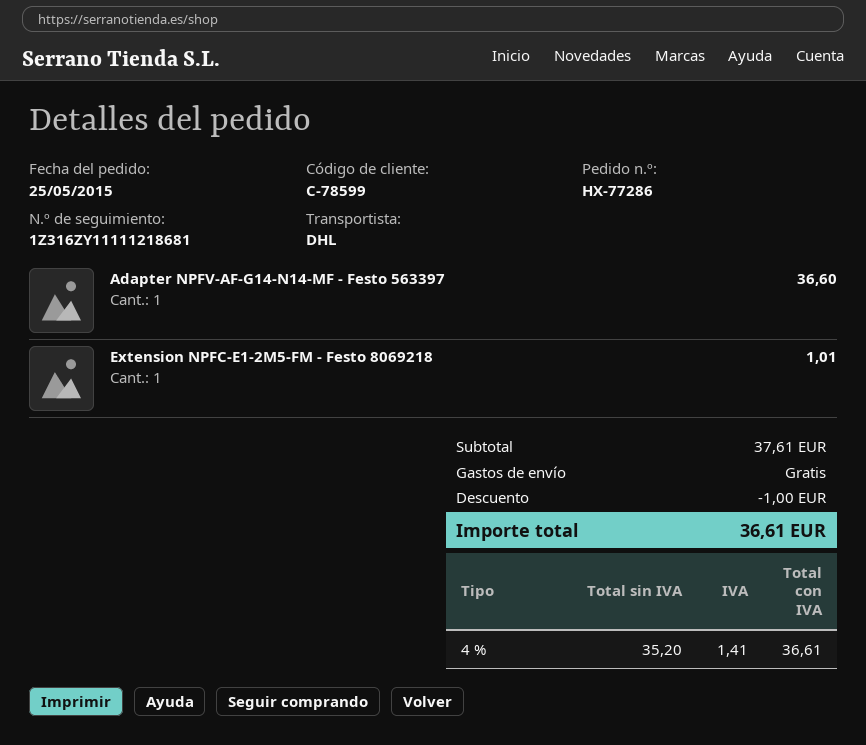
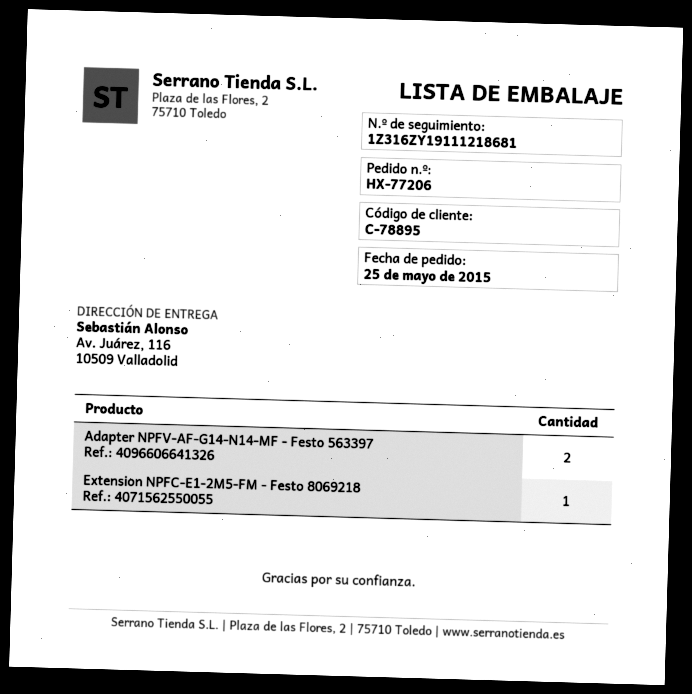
order number: HX-77286 -> HX-77206
customer number: C-78599 -> C-78895
tracking number: 1Z316ZY11111218681 -> 1Z316ZY19111218681
Adapter NPFV-AF-G14-N14-MF - Festo 563397: 1 -> 2

